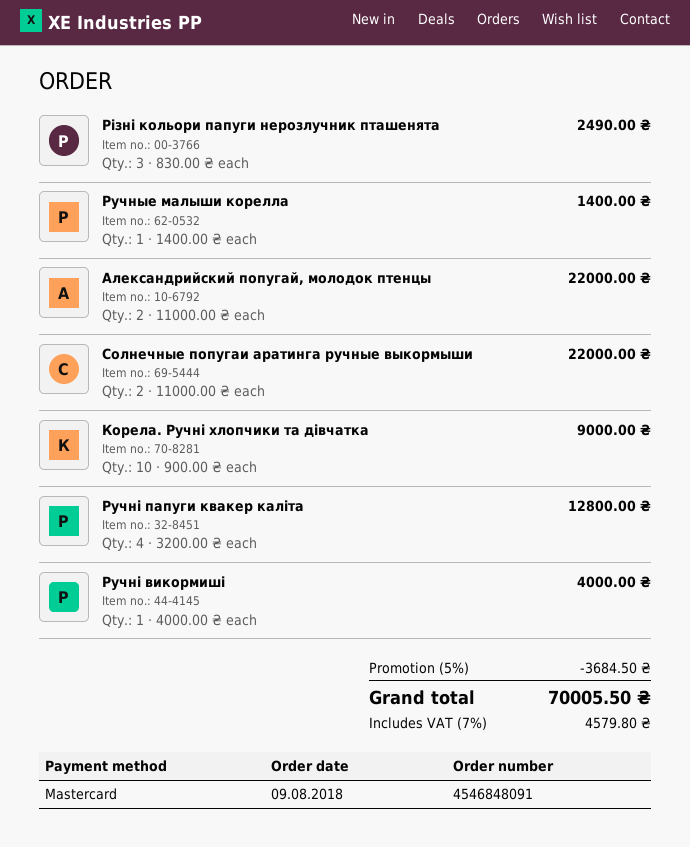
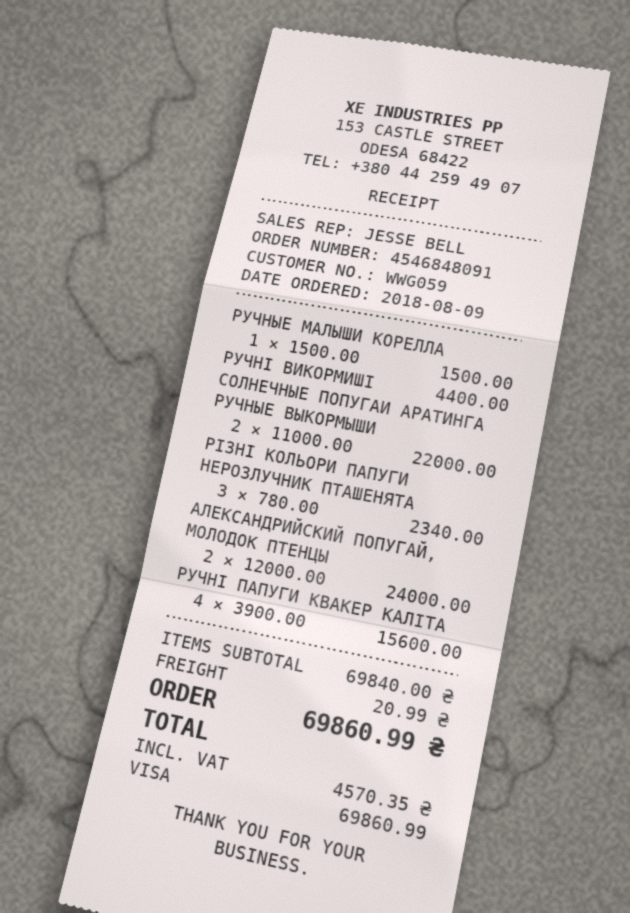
payment method: Mastercard -> Visa
Різні кольори папуги нерозлучник пташенята: 3 x 830.00 = 2490.00 -> 3 x 780.00 = 2340.00
Ручные малыши корелла: 1 x 1400.00 = 1400.00 -> 1 x 1500.00 = 1500.00
Александрийский попугай, молодок птенцы: 2 x 11000.00 = 22000.00 -> 2 x 12000.00 = 24000.00
Корела. Ручні хлопчики та дівчатка: 10 x 900.00 = 9000.00 -> none
Ручні папуги квакер каліта: 4 x 3200.00 = 12800.00 -> 4 x 3900.00 = 15600.00
Ручні викормиші: 1 x 4000.00 = 4000.00 -> 1 x 4400.00 = 4400.00
discount: 5% = 3684.50 -> none
shipping: none -> 20.99
tax: 4579.80 -> 4570.35
total: 70005.50 -> 69860.99

